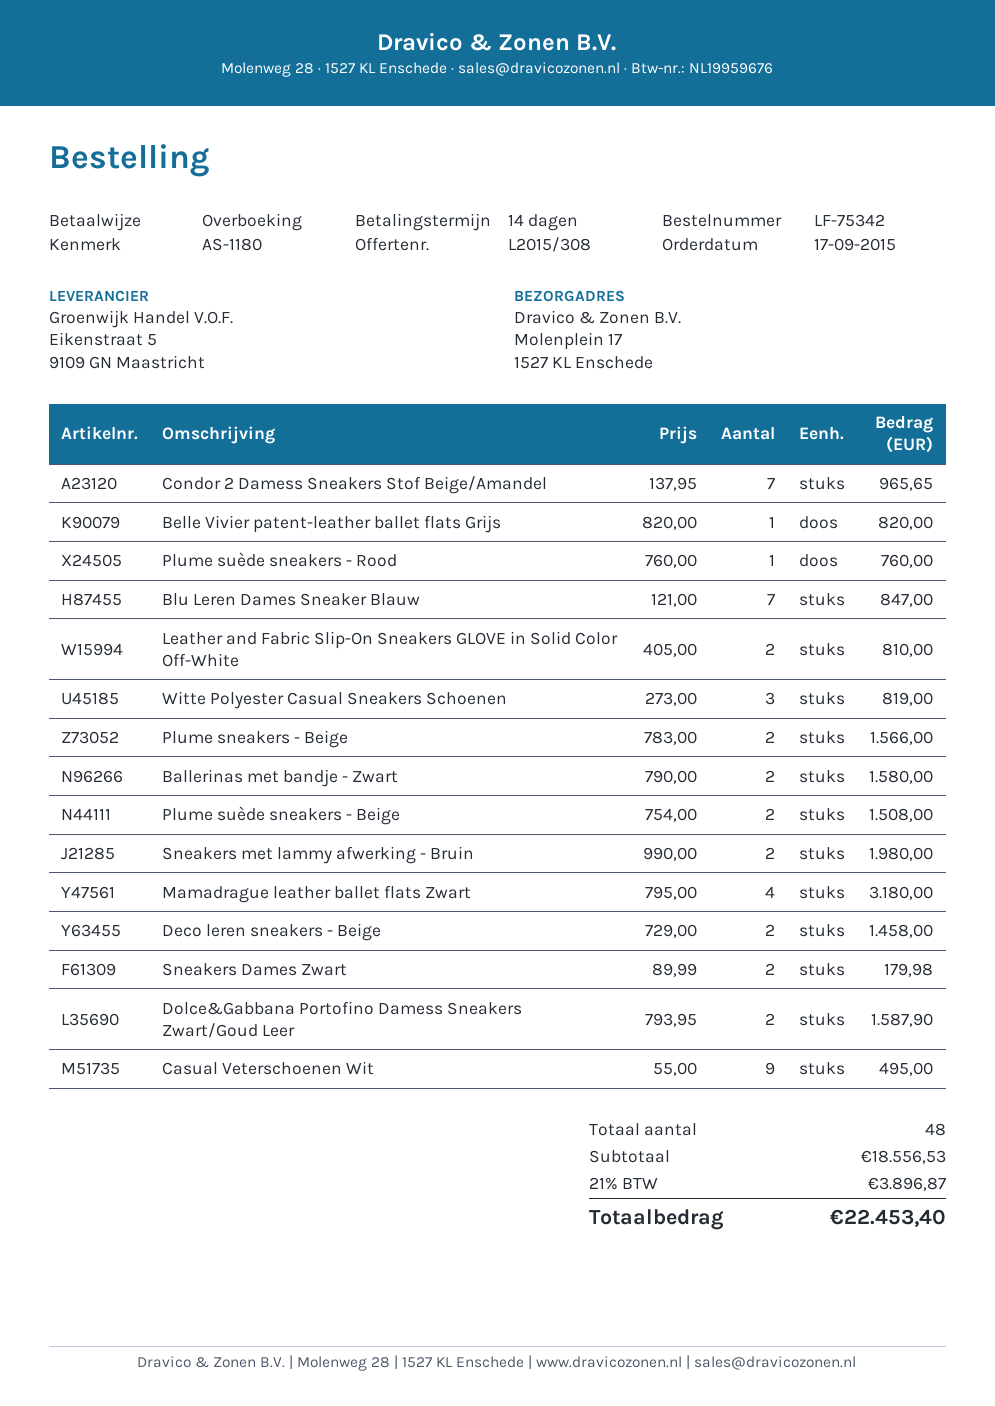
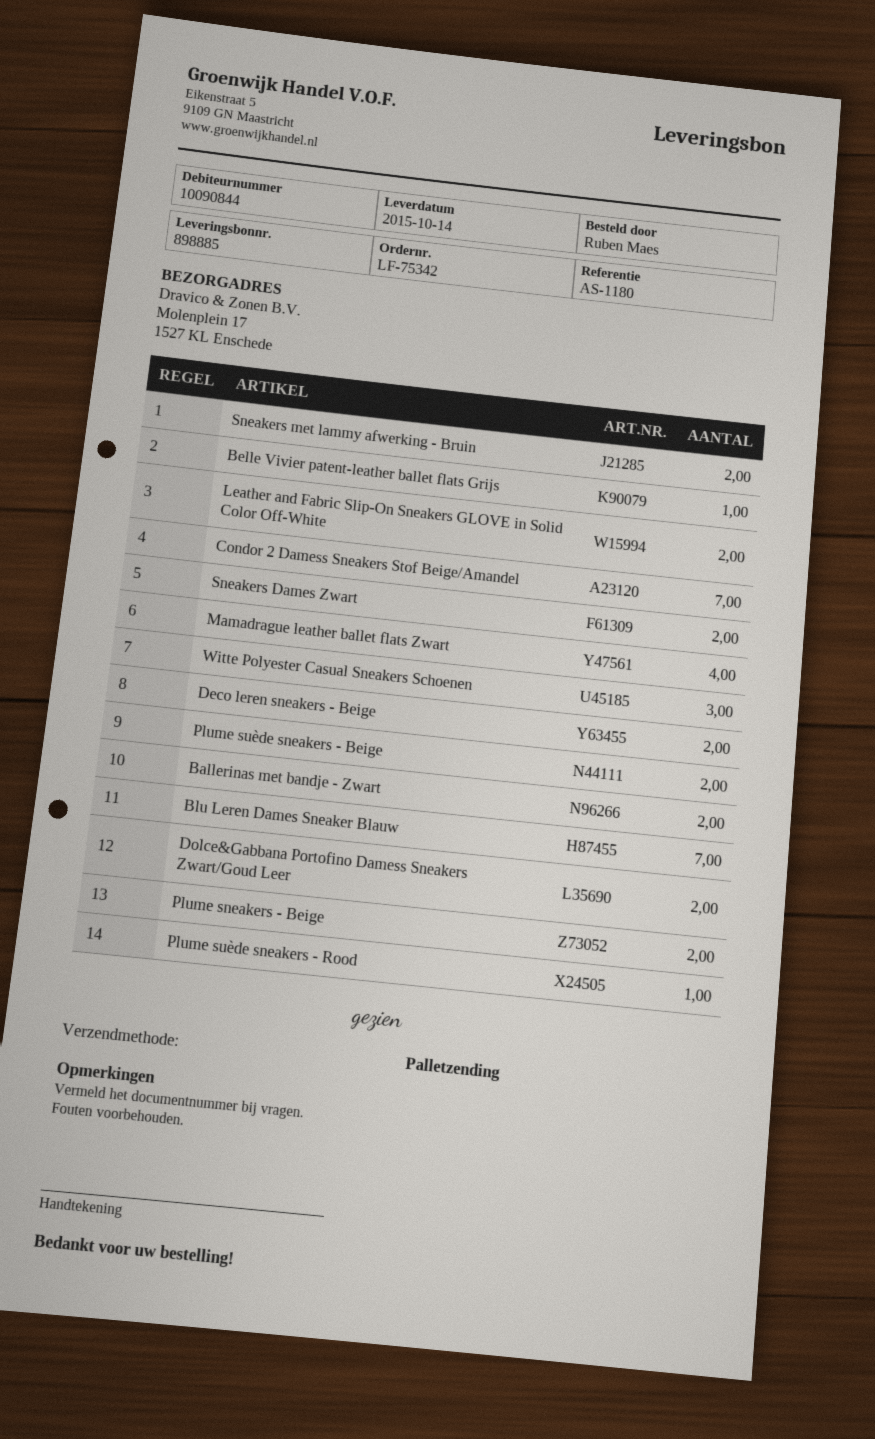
Casual Veterschoenen Wit: 9 -> none

